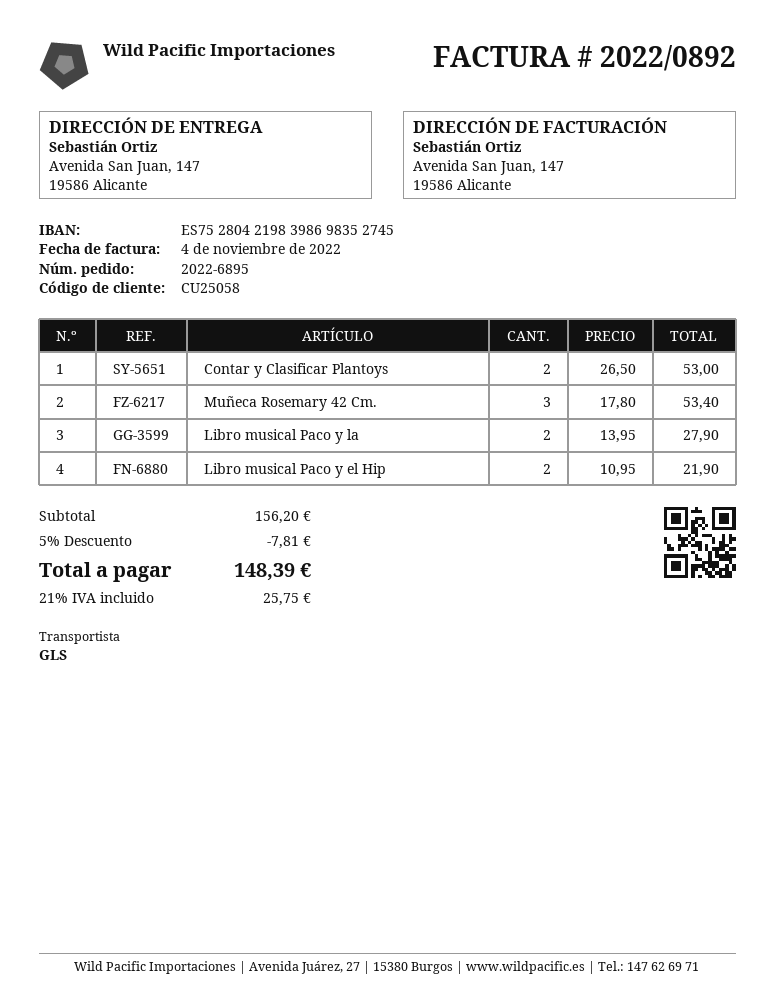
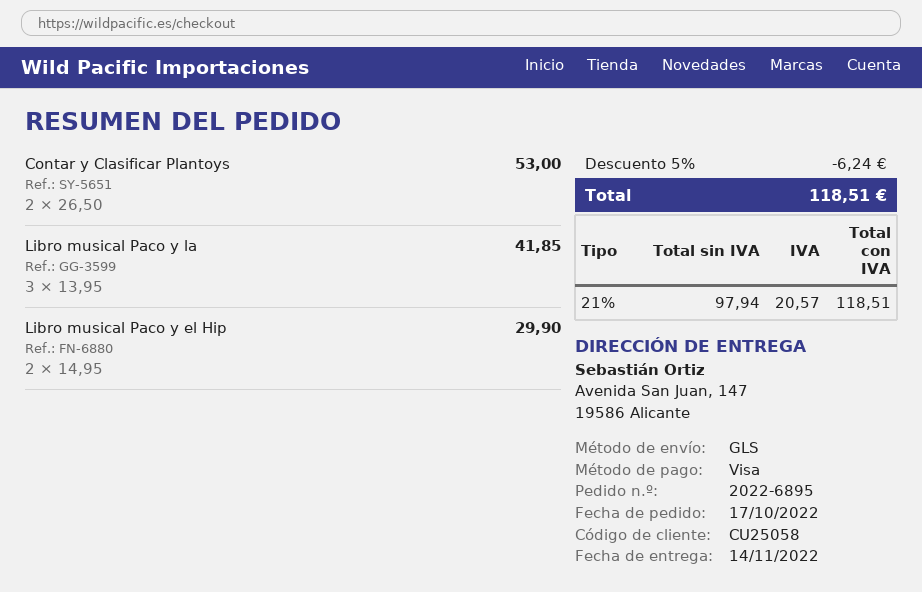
Muñeca Rosemary 42 Cm.: 3 x 17.80 = 53.40 -> none
Libro musical Paco y la: 2 x 13.95 = 27.90 -> 3 x 13.95 = 41.85
Libro musical Paco y el Hip: 2 x 10.95 = 21.90 -> 2 x 14.95 = 29.90
discount: 5% = 7.81 -> 5% = 6.24
tax: 21% = 25.75 -> 21% = 20.57
total: 148.39 -> 118.51

